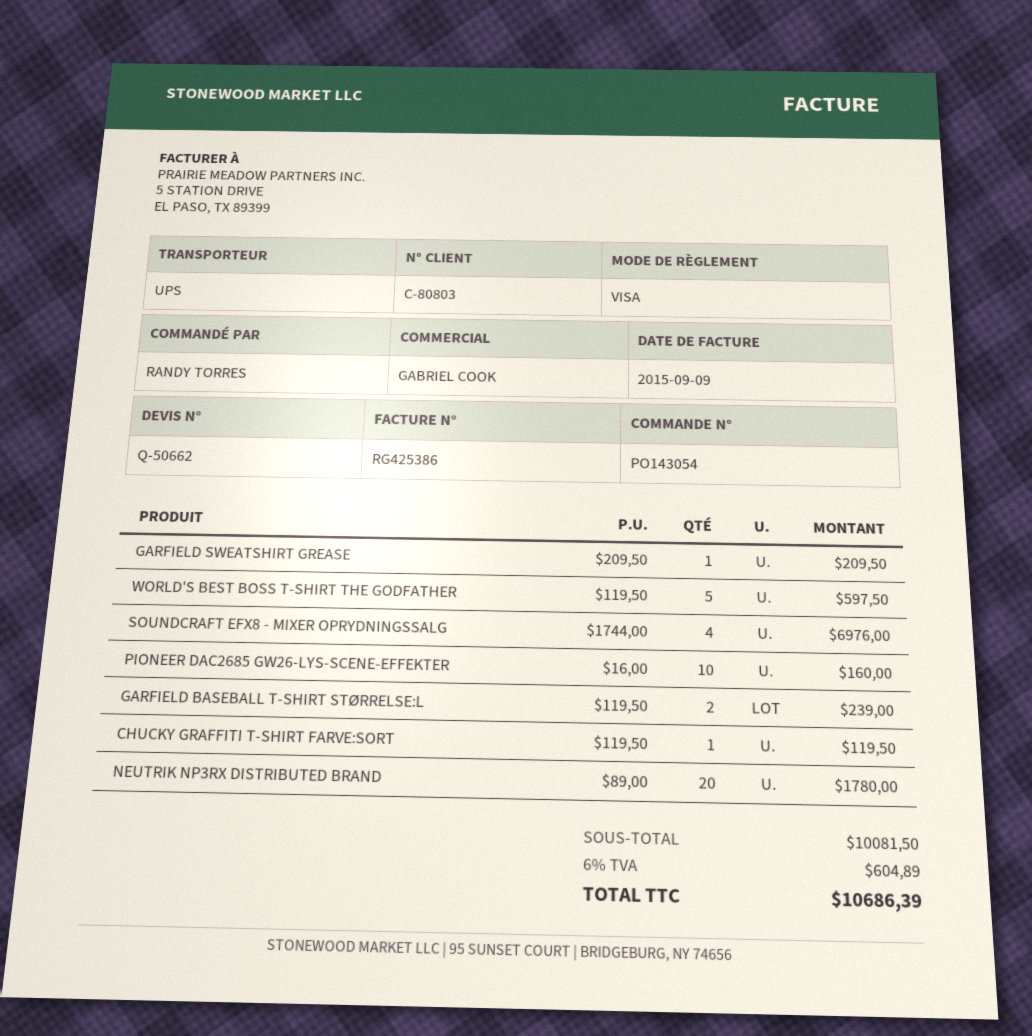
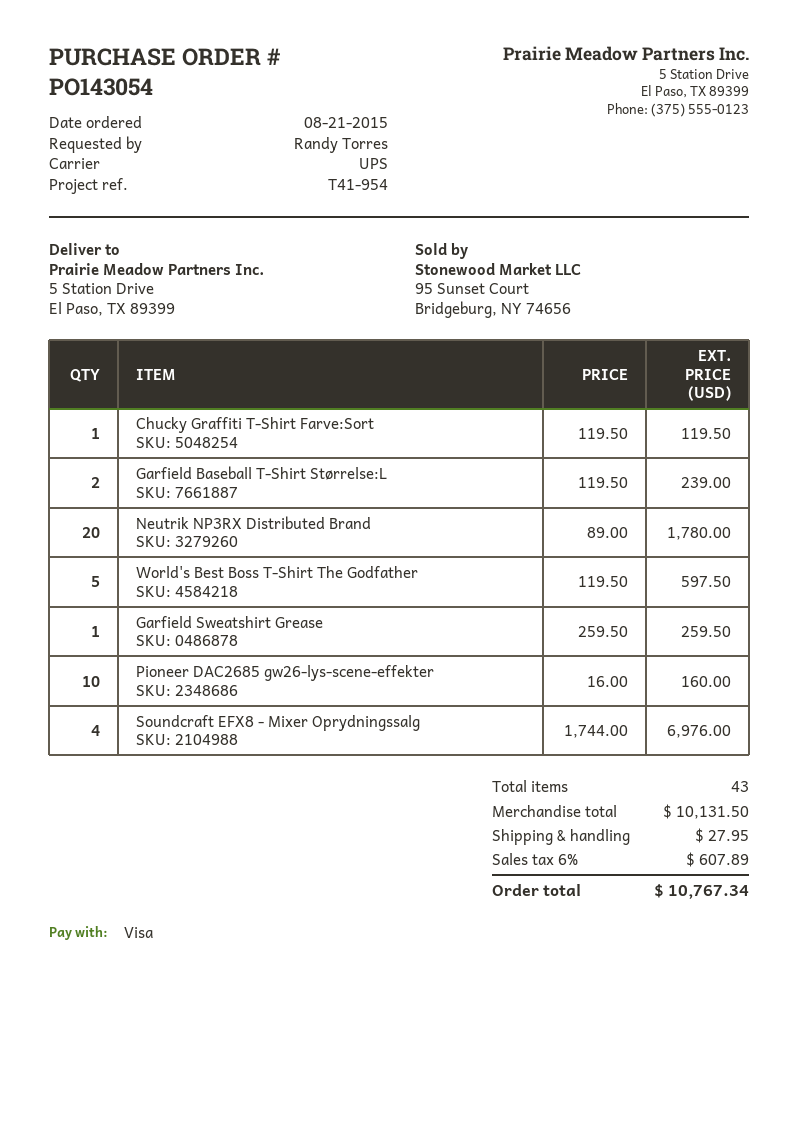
GARFIELD SWEATSHIRT GREASE: 1 x 209.50 = 209.50 -> 1 x 259.50 = 259.50
subtotal: 10081.50 -> 10131.50
shipping: none -> 27.95
tax: 6% = 604.89 -> 6% = 607.89
total: 10686.39 -> 10767.34

